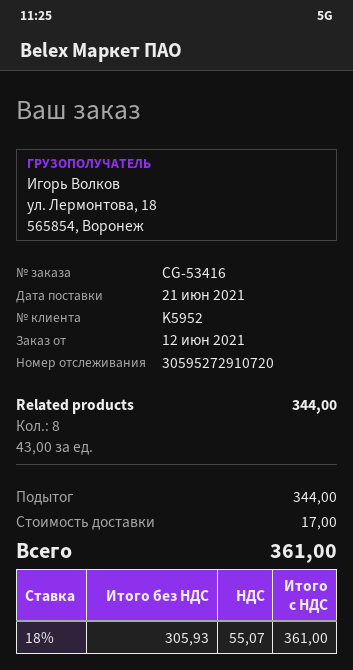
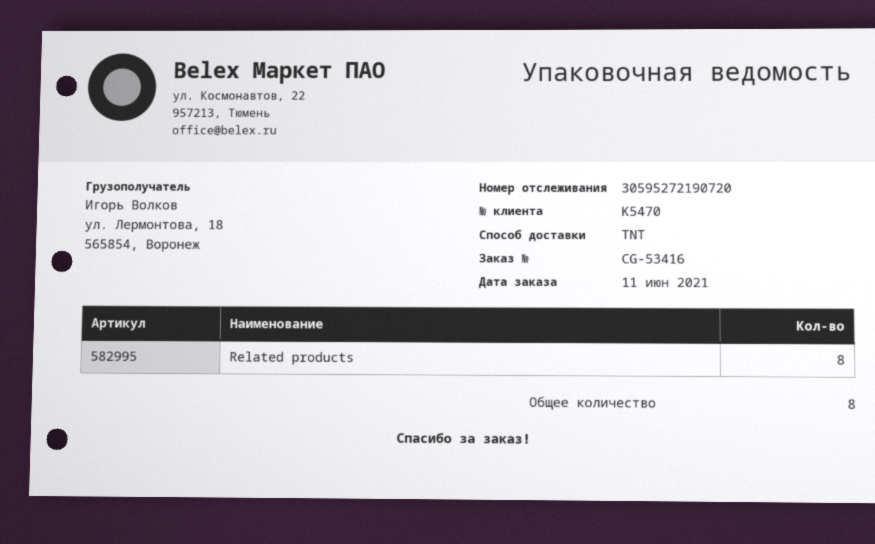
order date: 2021-06-12 -> 2021-06-11
customer number: K5952 -> K5470
tracking number: 30595272910720 -> 30595272190720

